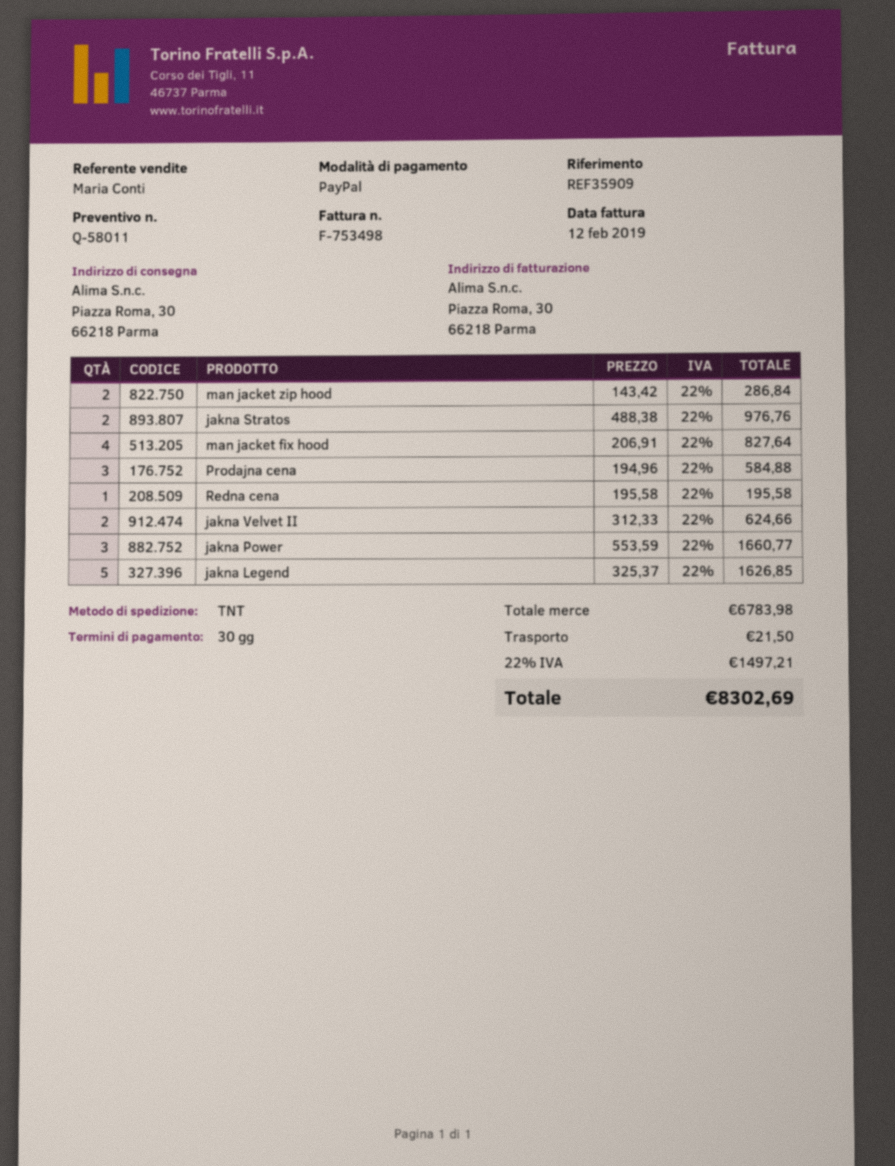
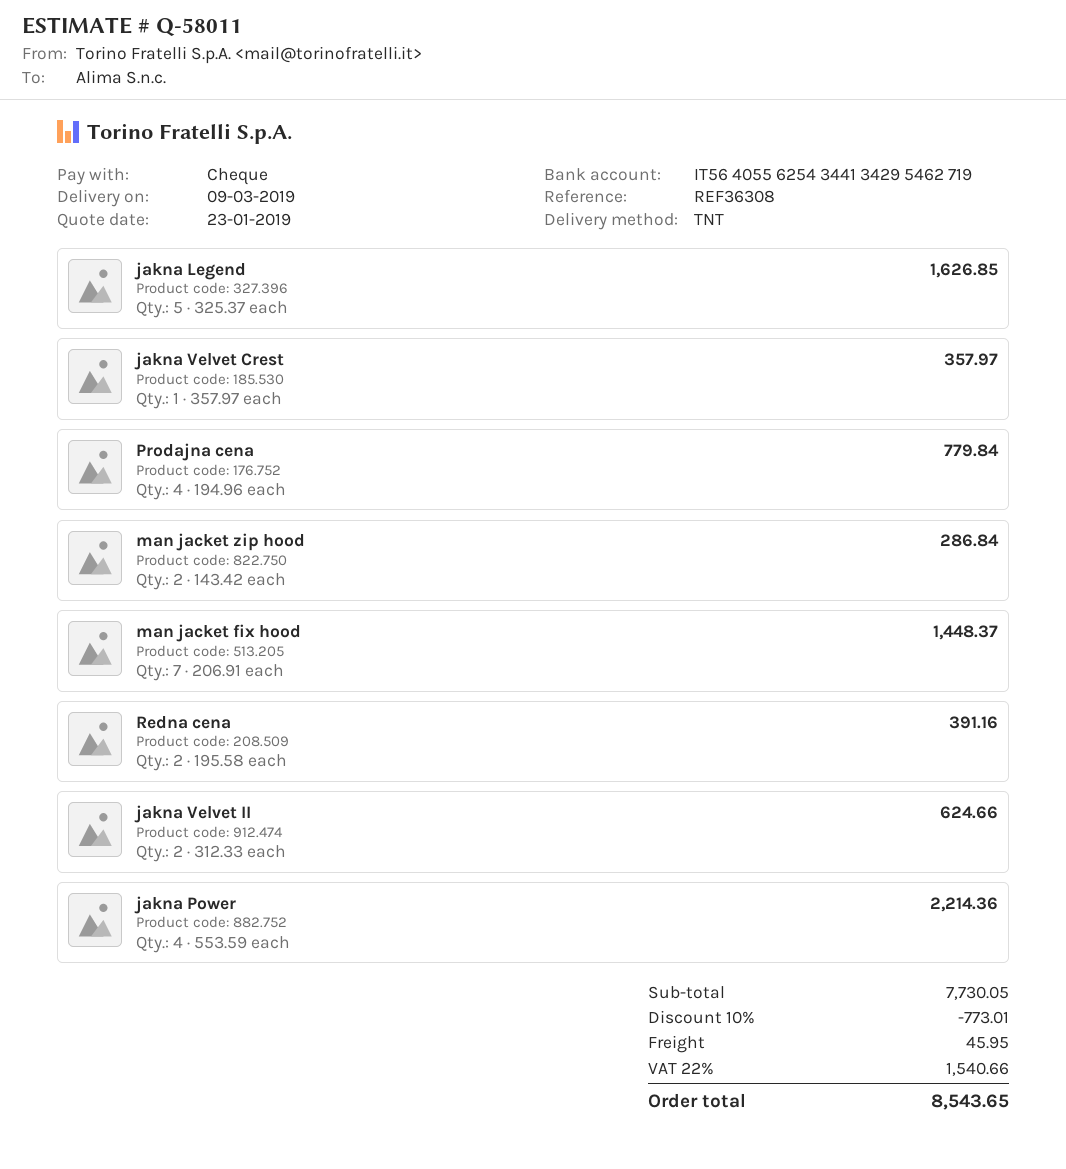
reference: REF35909 -> REF36308
payment method: PayPal -> cheque
jakna Stratos: 2 x 488.38 = 976.76 -> none
man jacket fix hood: 4 x 206.91 = 827.64 -> 7 x 206.91 = 1448.37
Prodajna cena: 3 x 194.96 = 584.88 -> 4 x 194.96 = 779.84
Redna cena: 1 x 195.58 = 195.58 -> 2 x 195.58 = 391.16
jakna Power: 3 x 553.59 = 1660.77 -> 4 x 553.59 = 2214.36
jakna Velvet Crest: none -> 1 x 357.97 = 357.97
subtotal: 6783.98 -> 7730.05
discount: none -> 10% = 773.01
shipping: 21.50 -> 45.95
tax: 22% = 1497.21 -> 22% = 1540.66
total: 8302.69 -> 8543.65

